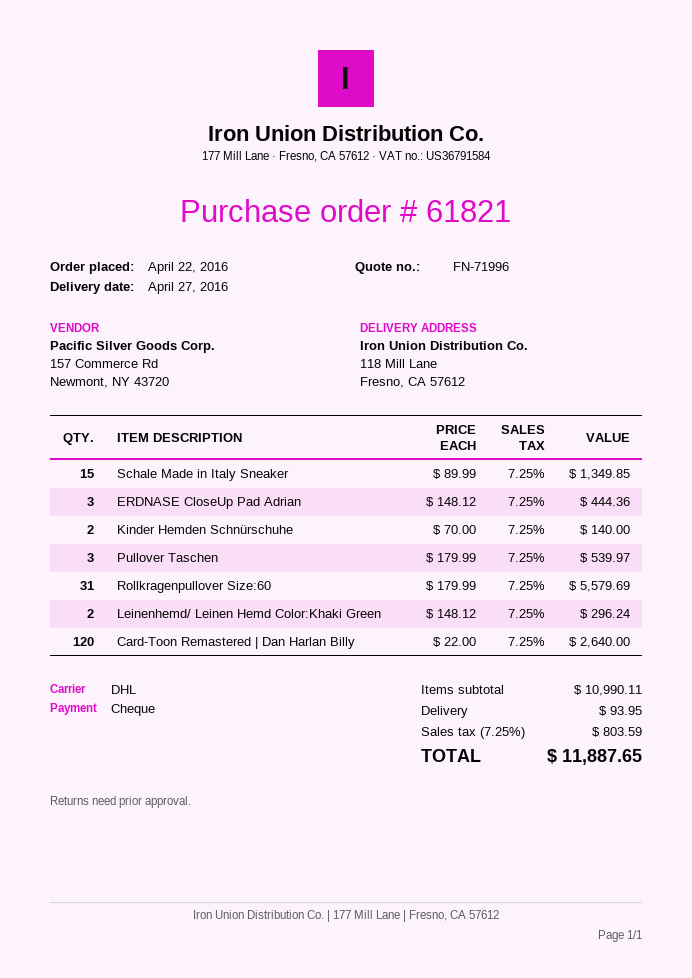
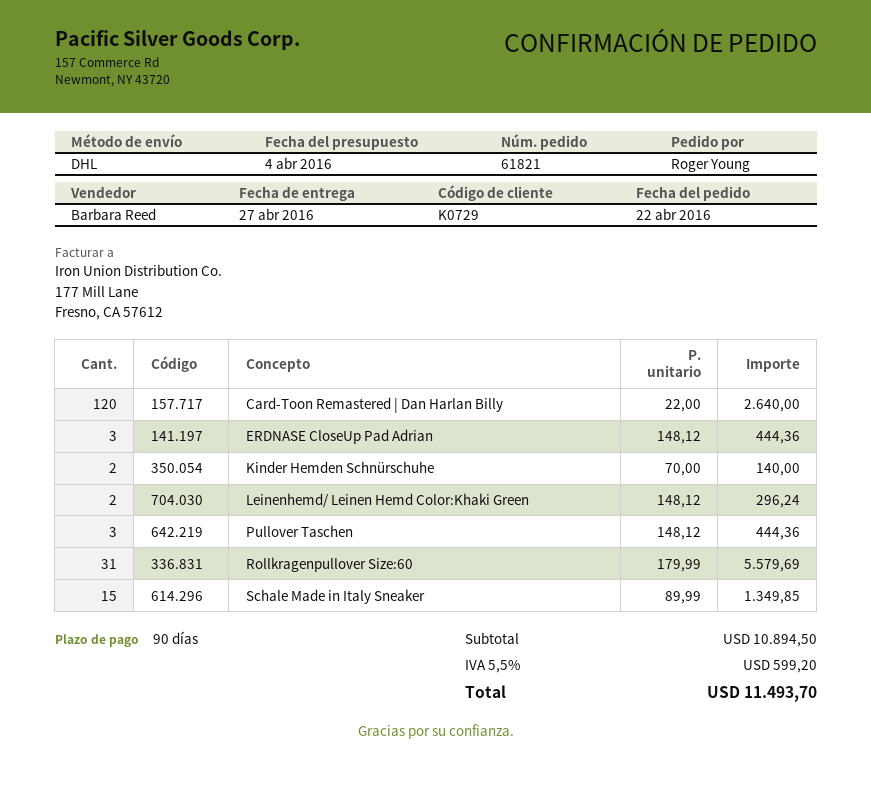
Pullover Taschen: 3 x 179.99 = 539.97 -> 3 x 148.12 = 444.36
subtotal: 10990.11 -> 10894.50
shipping: 93.95 -> none
tax: 7.25% = 803.59 -> 5.5% = 599.20
total: 11887.65 -> 11493.70

